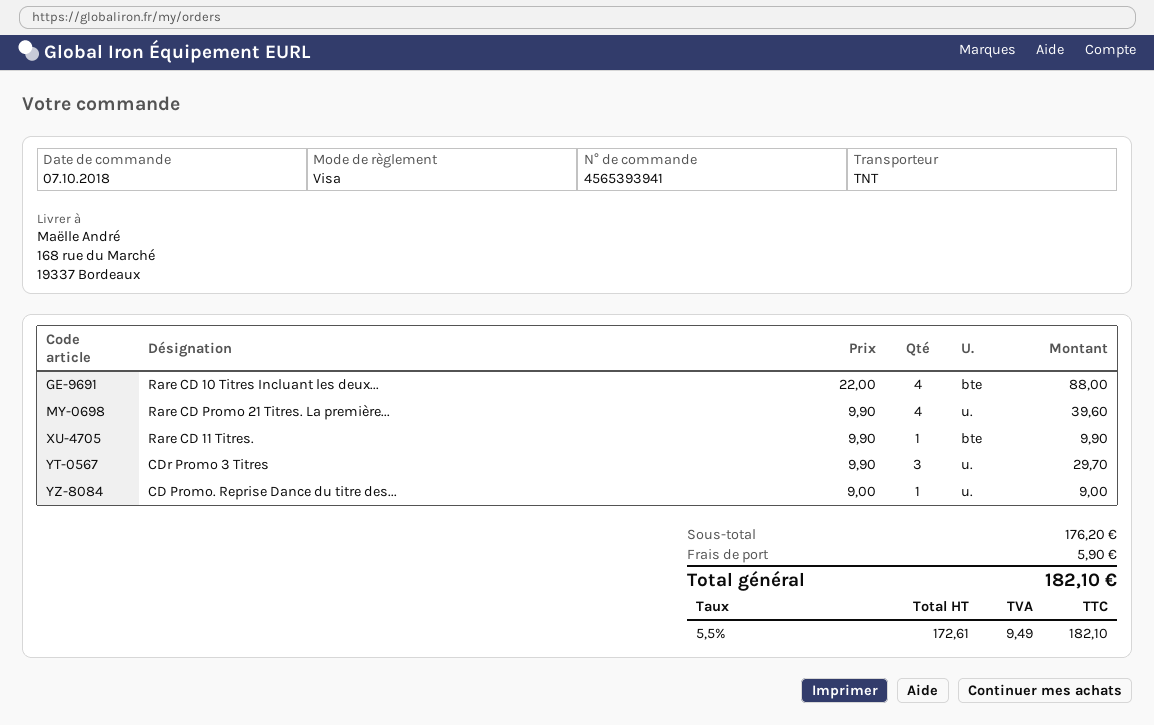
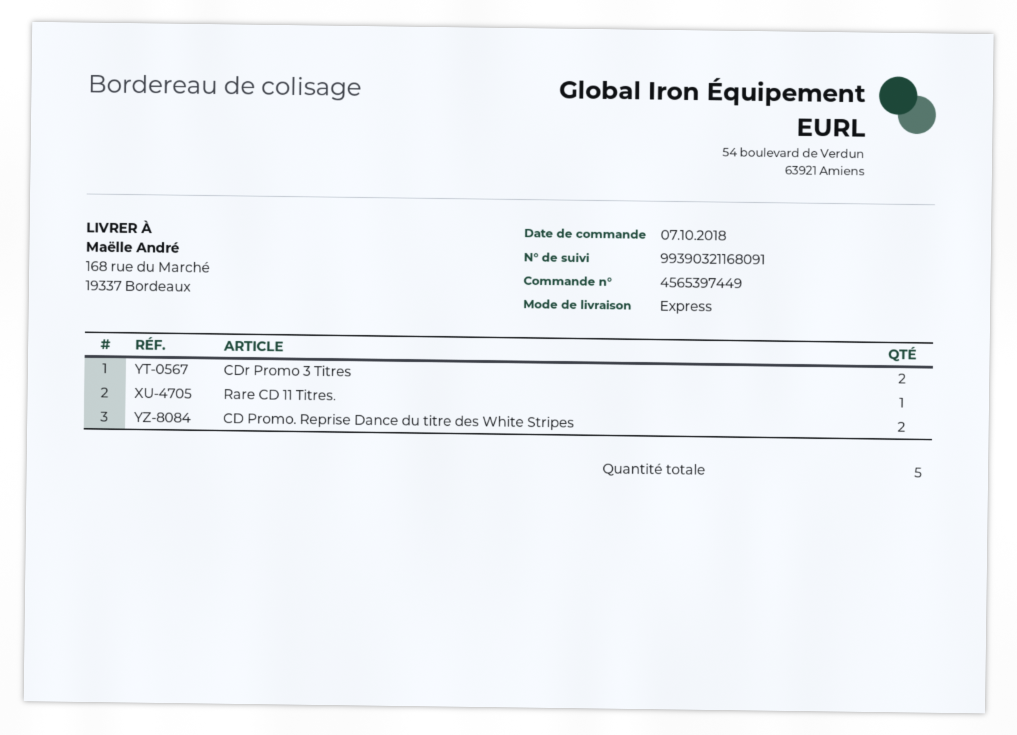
order number: 4565393941 -> 4565397449
shipping method: TNT -> express
Rare CD 10 Titres Incluant les deux...: 4 -> none
Rare CD Promo 21 Titres. La première...: 4 -> none
CDr Promo 3 Titres: 3 -> 2
CD Promo. Reprise Dance du titre des...: 1 -> 2

